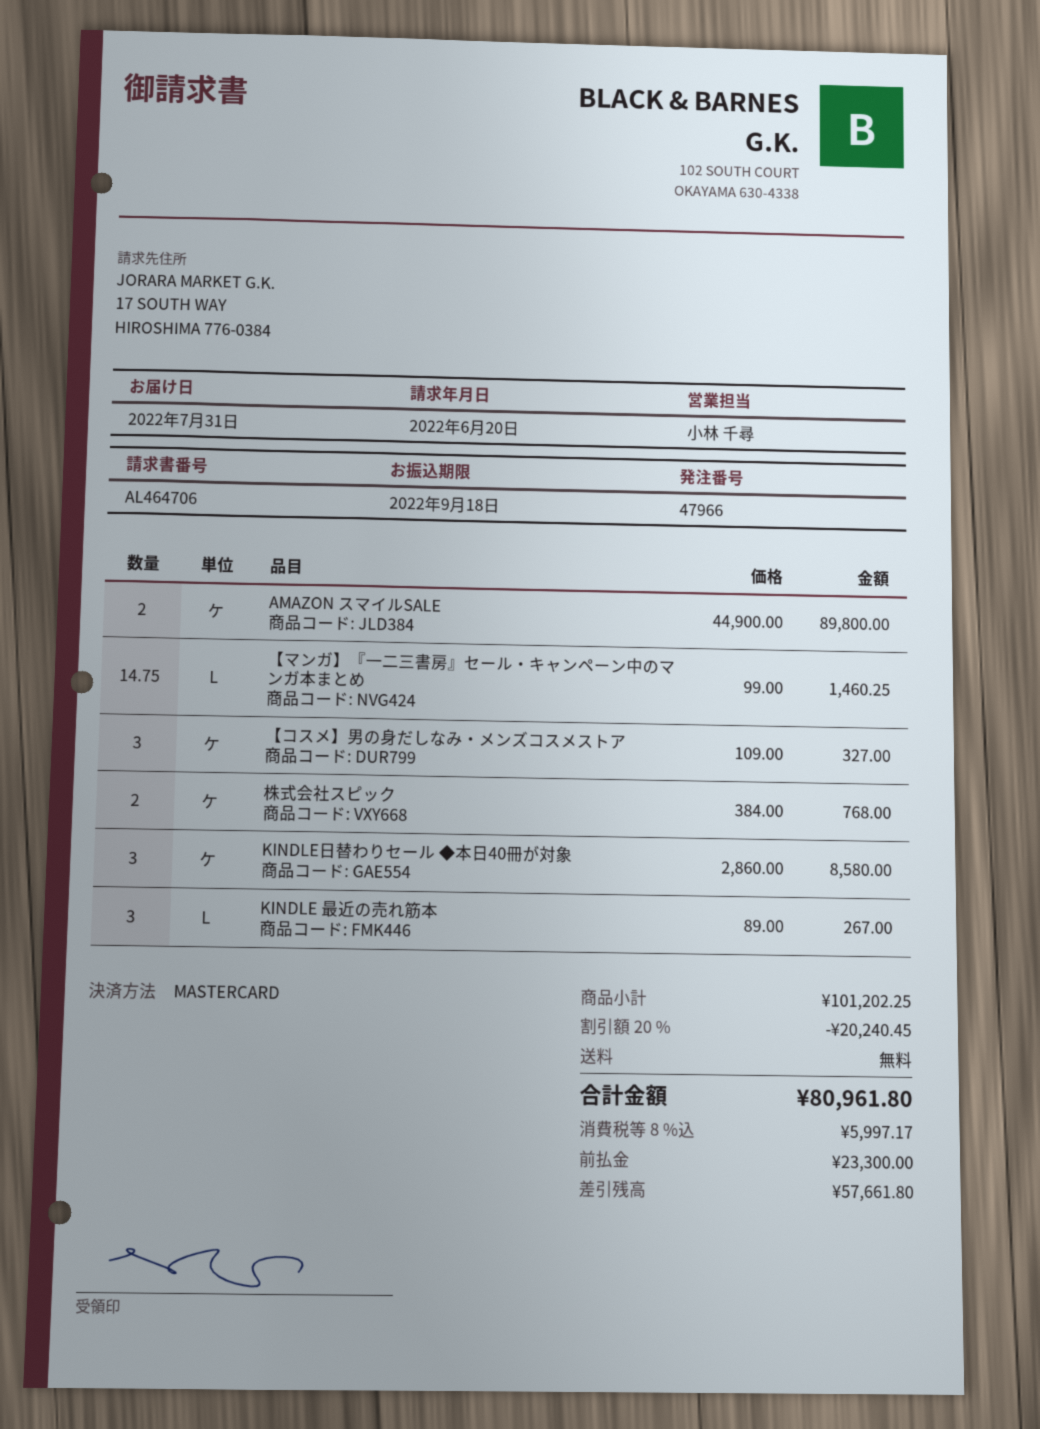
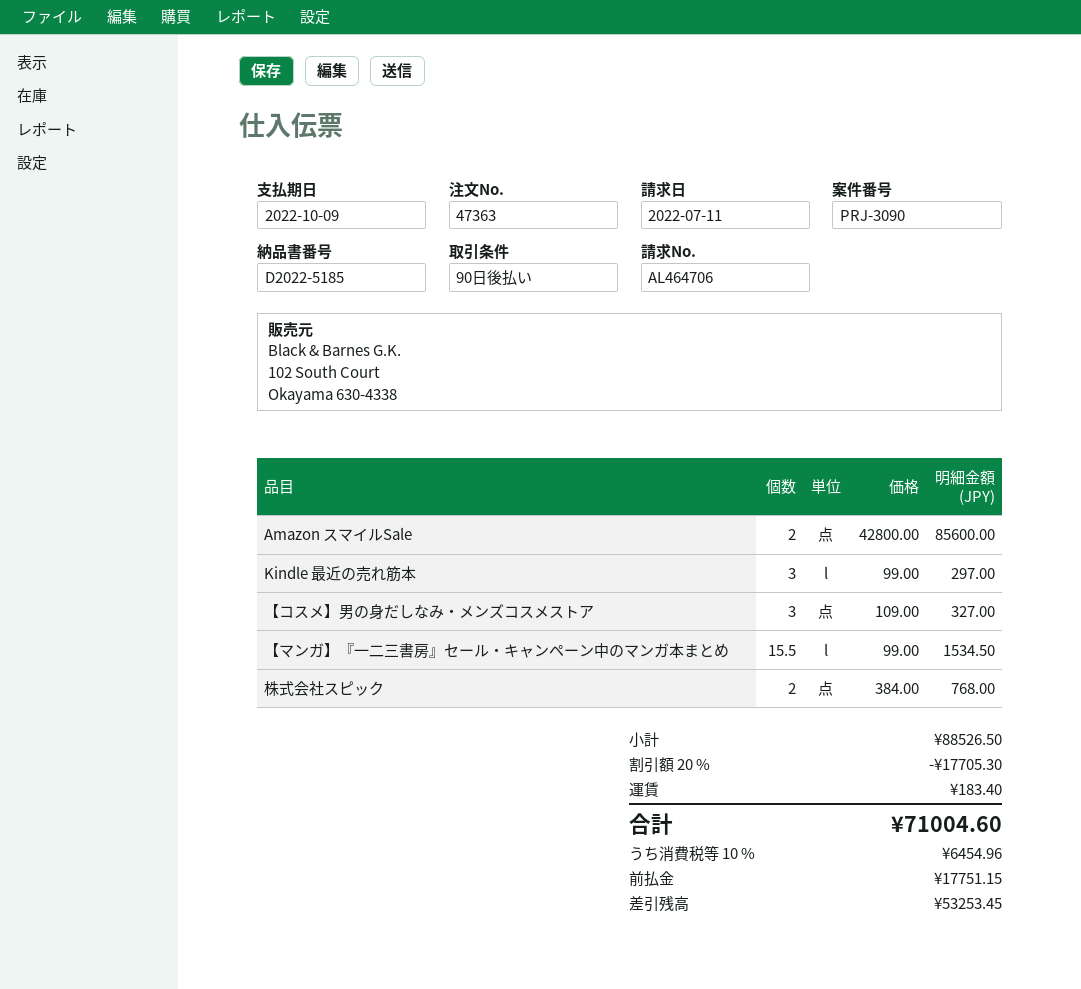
order number: 47966 -> 47363
invoice date: 2022-06-20 -> 2022-07-11
due date: 2022-09-18 -> 2022-10-09
AMAZON スマイルSALE: 2 x 44900.00 = 89800.00 -> 2 x 42800.00 = 85600.00
【マンガ】『一二三書房』セール・キャンペーン中のマンガ本まとめ: 14.75 x 99.00 = 1460.25 -> 15.5 x 99.00 = 1534.50
KINDLE日替わりセール ◆本日40冊が対象: 3 x 2860.00 = 8580.00 -> none
KINDLE 最近の売れ筋本: 3 x 89.00 = 267.00 -> 3 x 99.00 = 297.00
subtotal: 101202.25 -> 88526.50
discount: 20% = 20240.45 -> 20% = 17705.30
shipping: 0.00 -> 183.40
tax: 8% = 5997.17 -> 10% = 6454.96
total: 80961.80 -> 71004.60
deposit: 23300.00 -> 17751.15
balance: 57661.80 -> 53253.45

